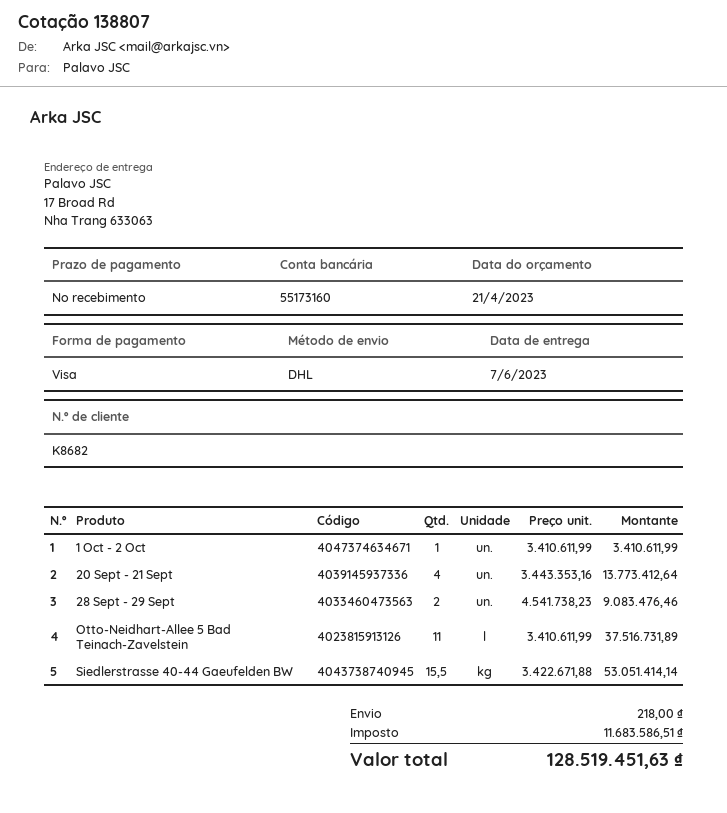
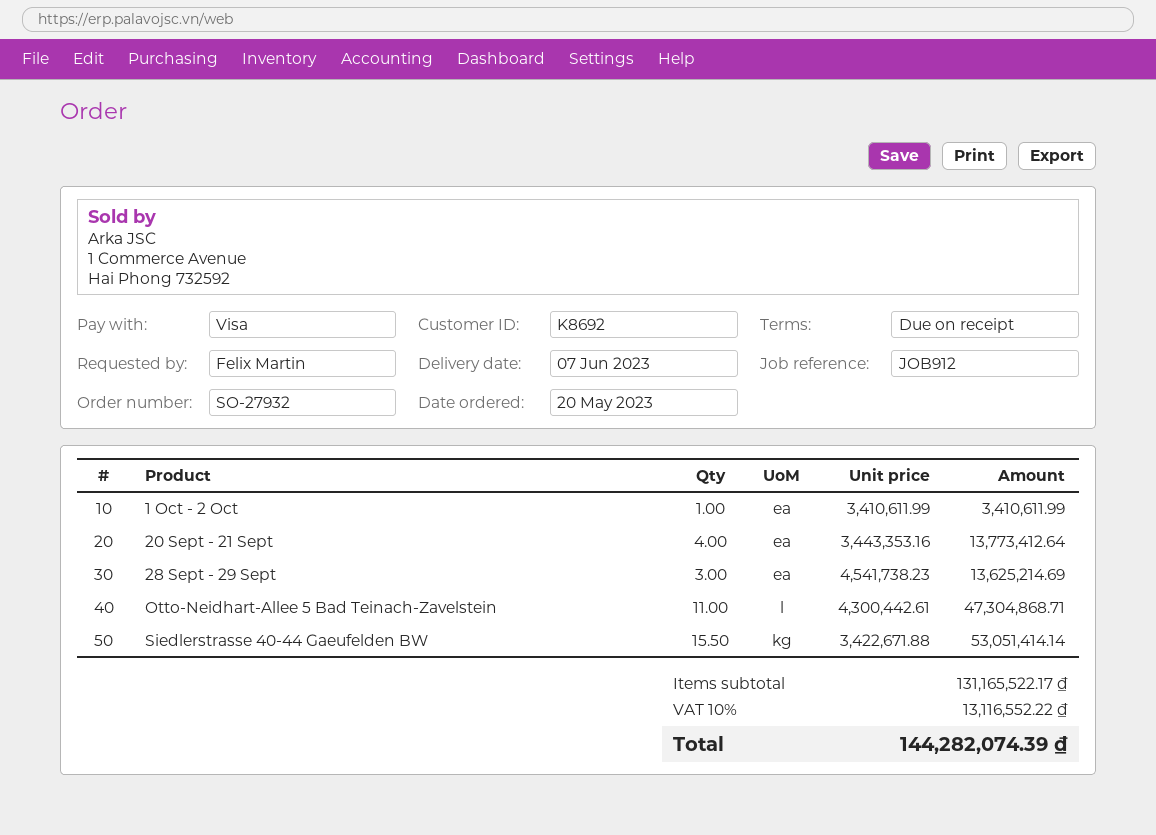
customer number: K8682 -> K8692
28 Sept - 29 Sept: 2 x 4541738.23 = 9083476.46 -> 3 x 4541738.23 = 13625214.69
Otto-Neidhart-Allee 5 Bad Teinach-Zavelstein: 11 x 3410611.99 = 37516731.89 -> 11 x 4300442.61 = 47304868.71
shipping: 218.00 -> none
tax: 11683586.51 -> 13116552.22
total: 128519451.63 -> 144282074.39

